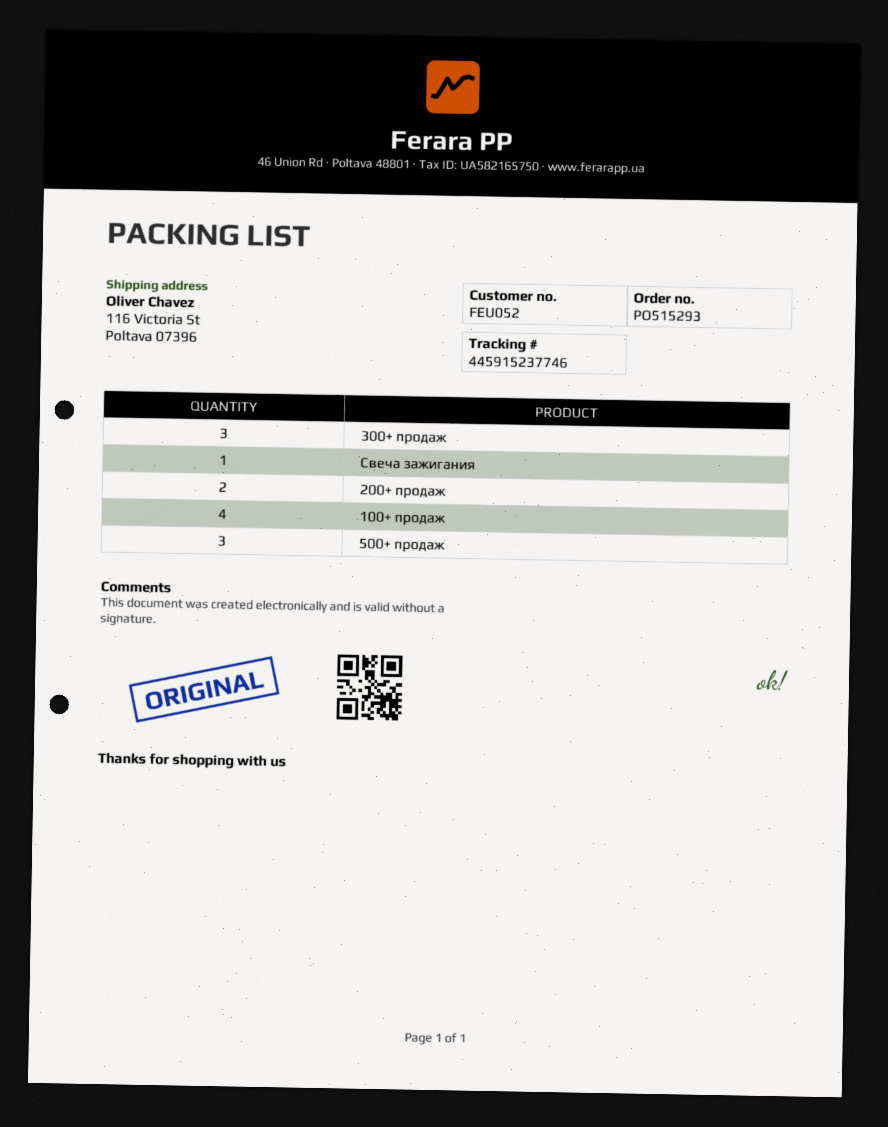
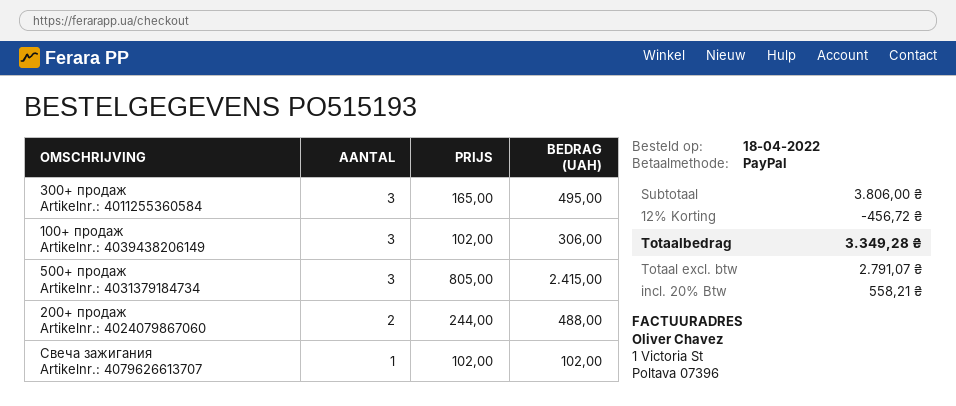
order number: PO515293 -> PO515193
100+ продаж: 4 -> 3

